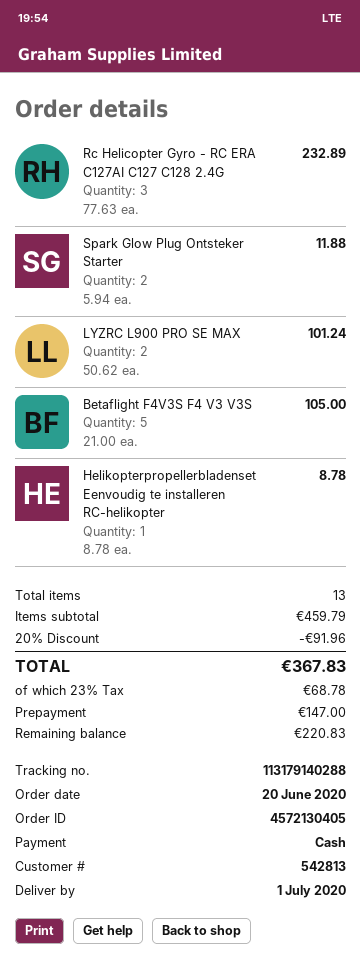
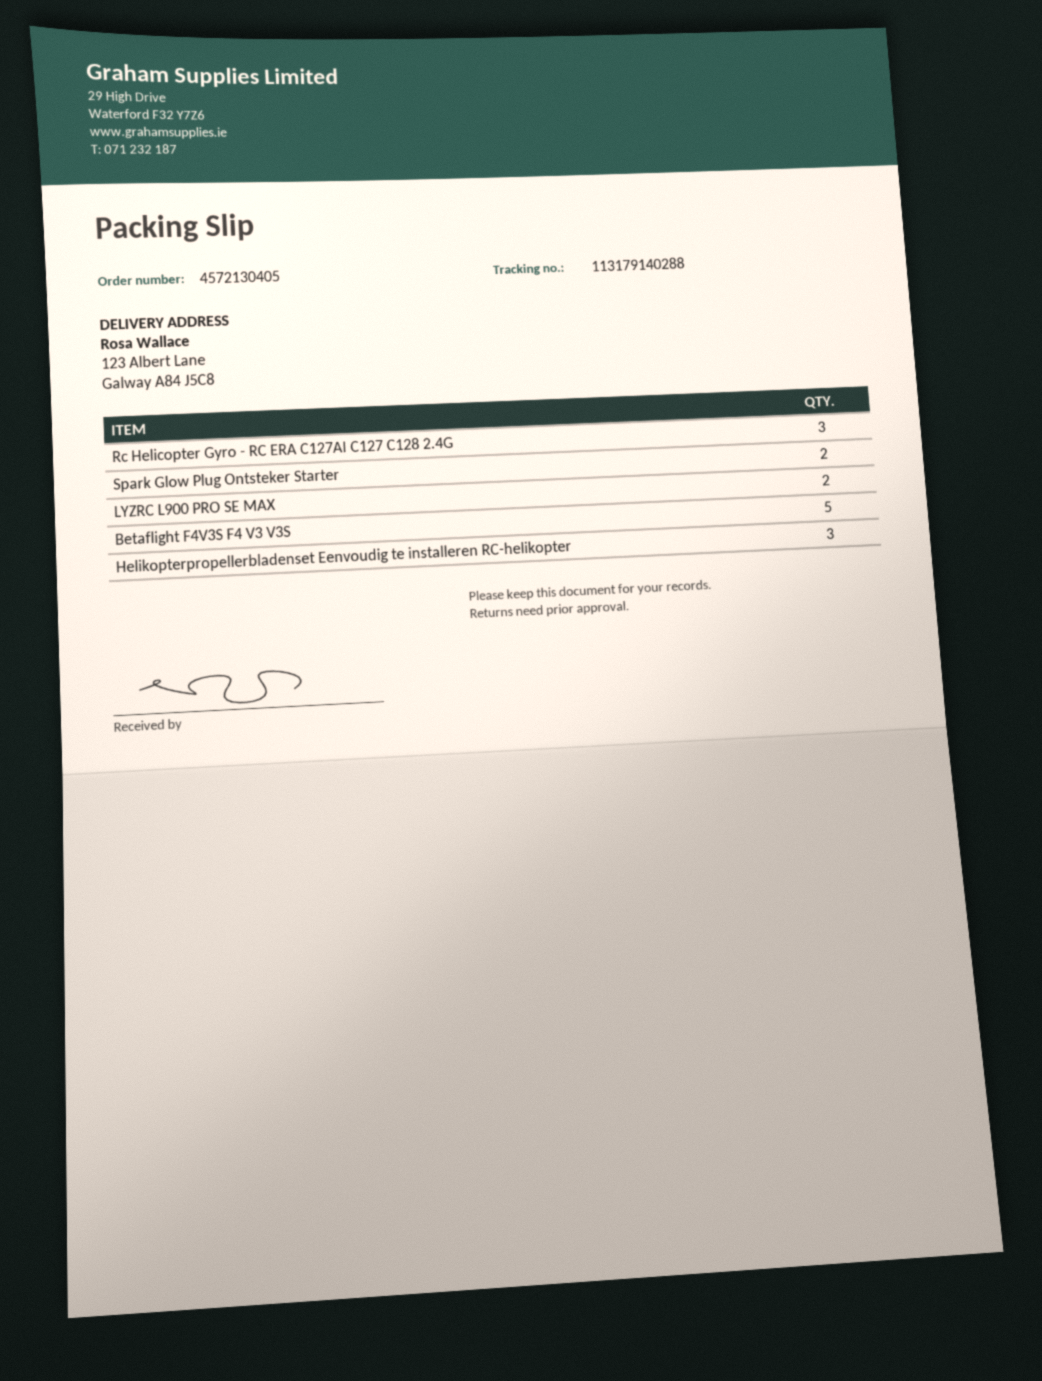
Helikopterpropellerbladenset Eenvoudig te installeren RC-helikopter: 1 -> 3

